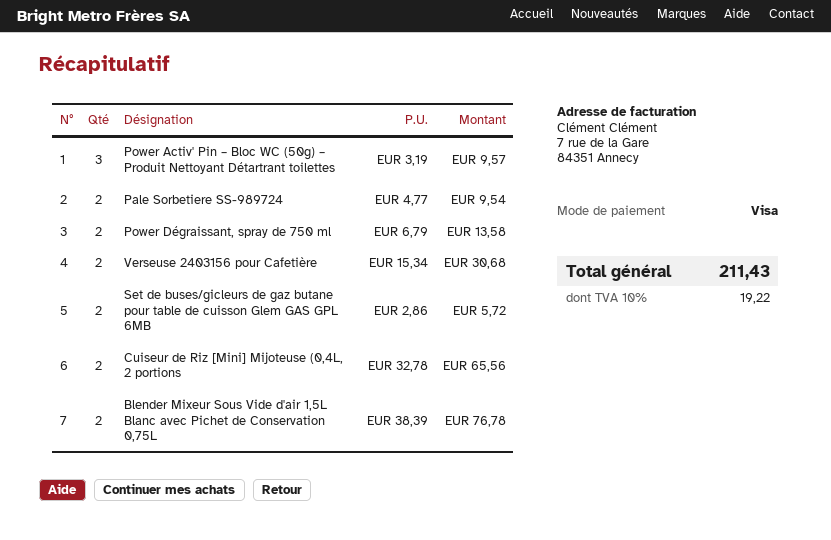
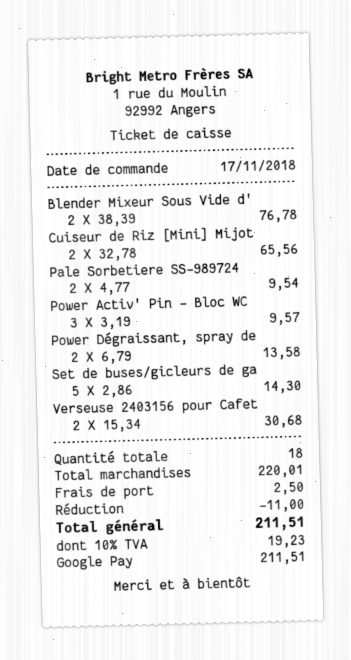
payment method: Visa -> Google Pay
Set de buses/gicleurs de gaz butane pour table de cuisson Glem GAS GPL 6MB: 2 x 2.86 = 5.72 -> 5 x 2.86 = 14.30
discount: none -> 11.00
shipping: none -> 2.50
tax: 10% = 19.22 -> 10% = 19.23
total: 211.43 -> 211.51

